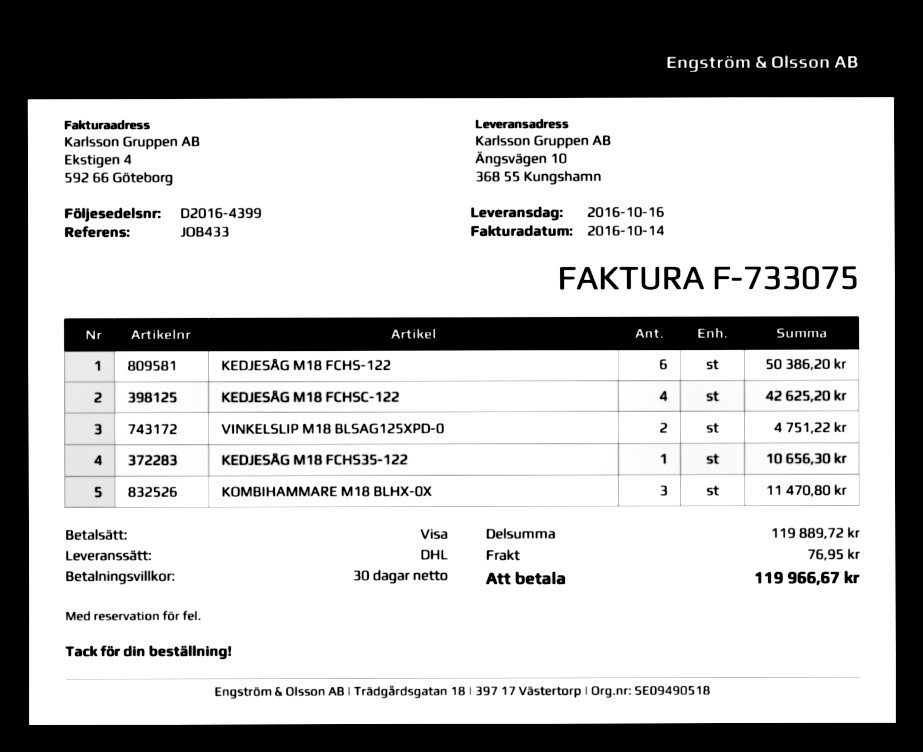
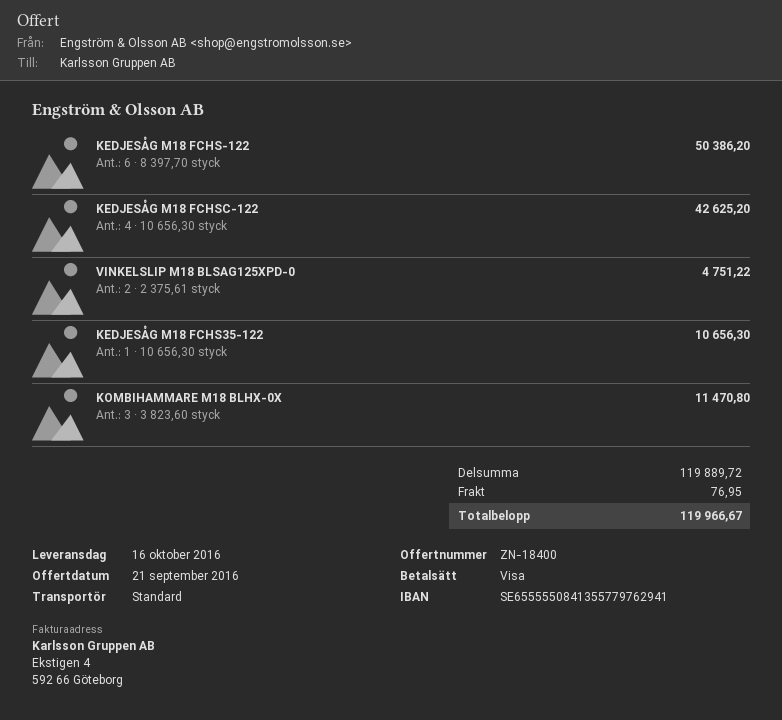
shipping method: DHL -> standard

